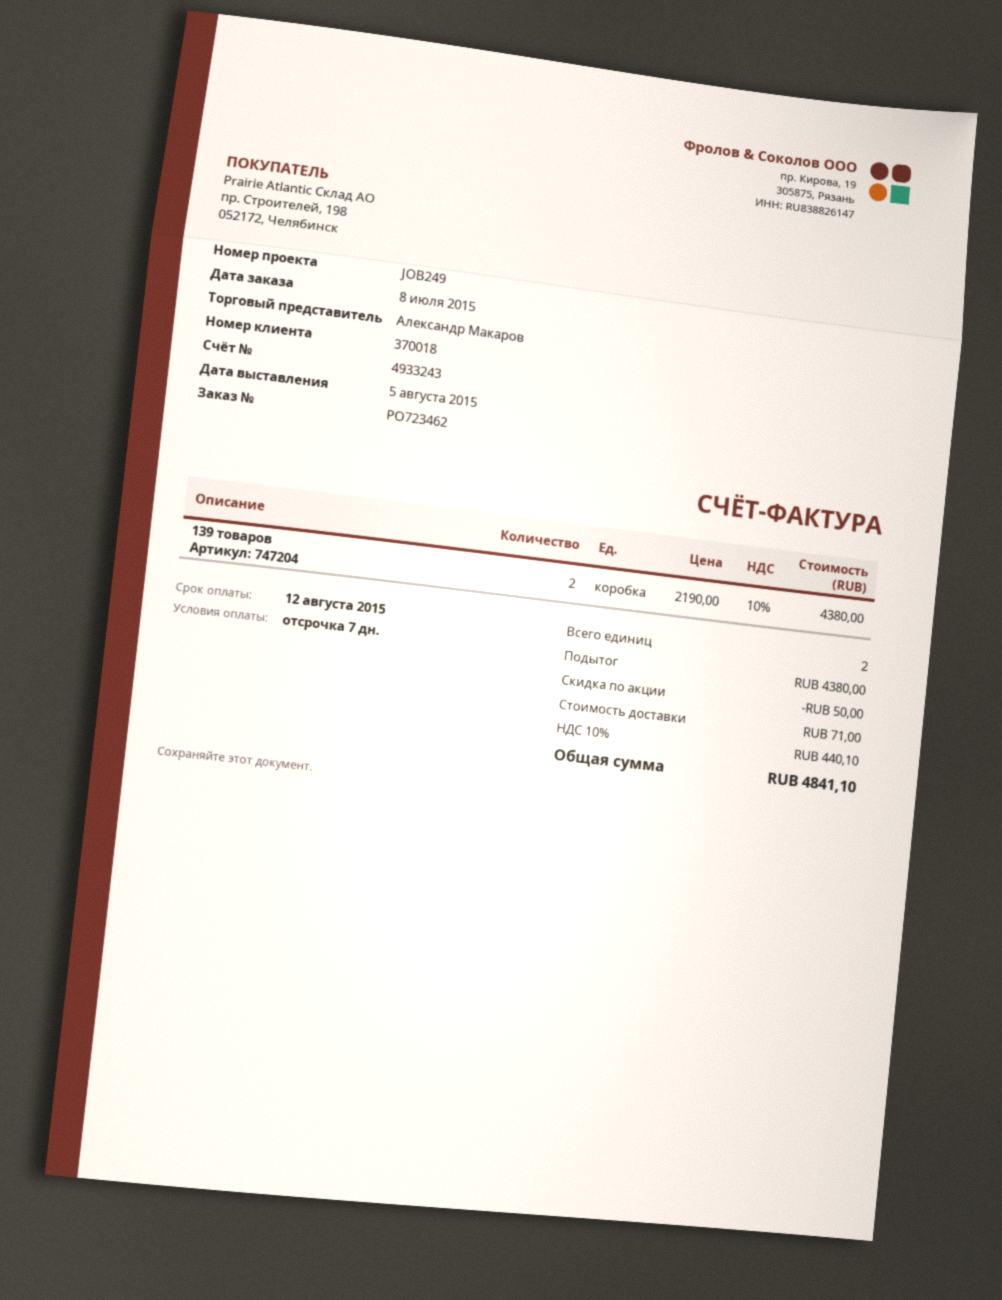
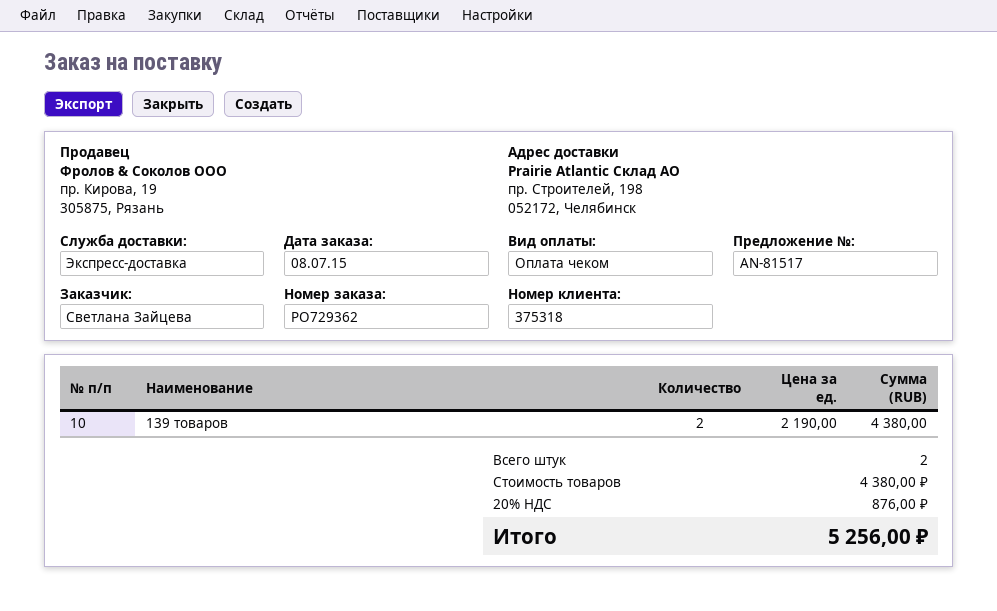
order number: PO723462 -> PO729362
customer number: 370018 -> 375318
discount: 50.00 -> none
shipping: 71.00 -> none
tax: 10% = 440.10 -> 20% = 876.00
total: 4841.10 -> 5256.00

